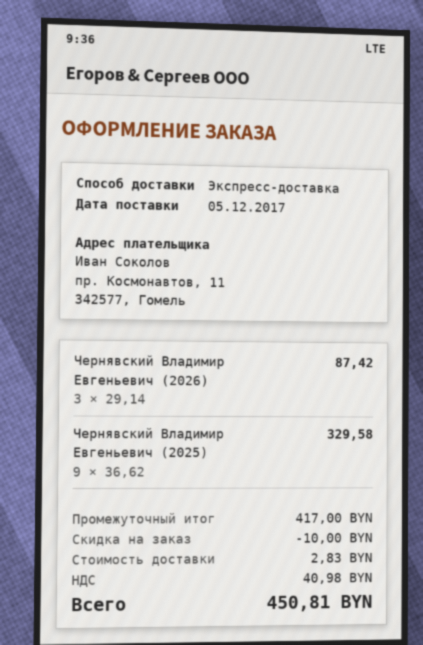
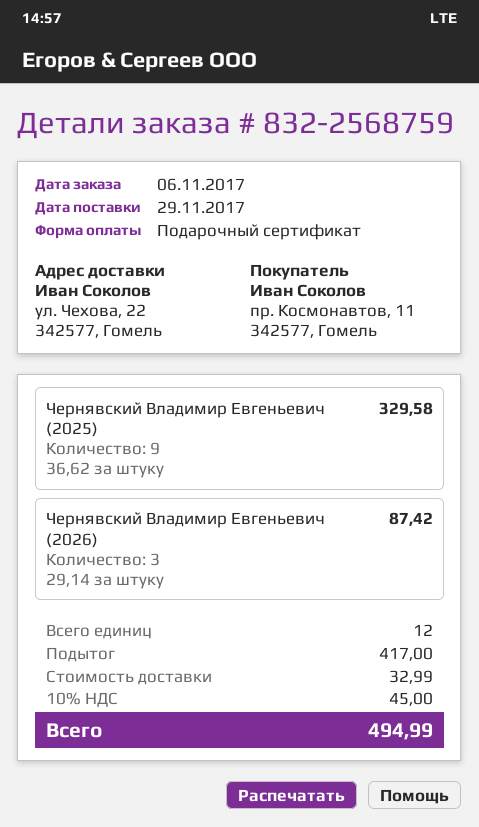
delivery date: 2017-12-05 -> 2017-11-29
discount: 10.00 -> none
shipping: 2.83 -> 32.99
tax: 40.98 -> 45.00
total: 450.81 -> 494.99

